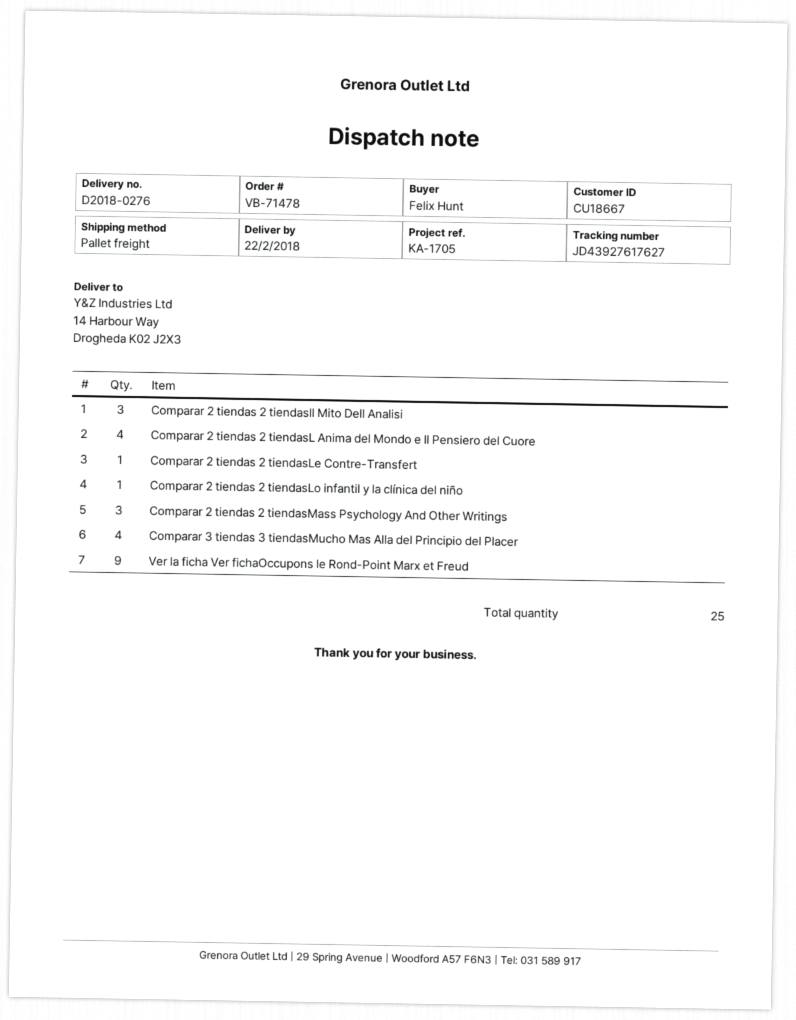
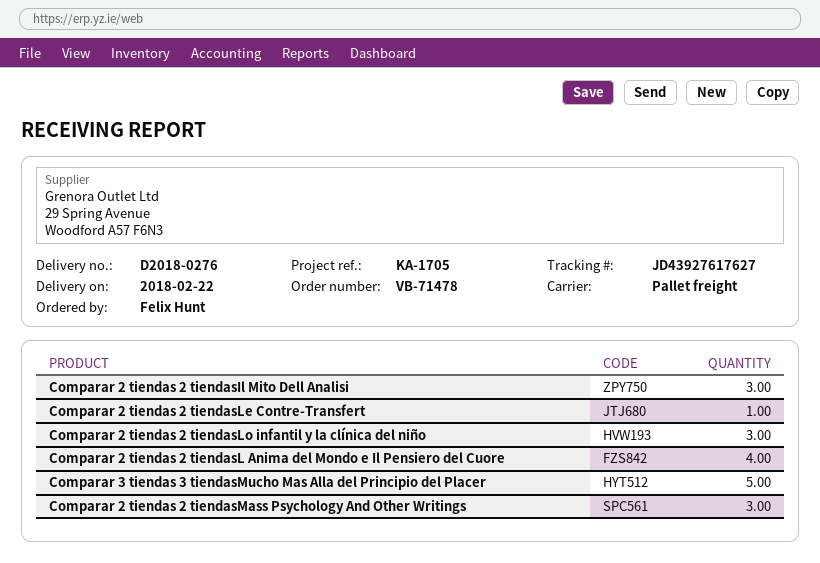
Comparar 2 tiendas 2 tiendasLo infantil y la clínica del niño: 1 -> 3
Comparar 3 tiendas 3 tiendasMucho Mas Alla del Principio del Placer: 4 -> 5
Ver la ficha Ver fichaOccupons le Rond-Point Marx et Freud: 9 -> none

